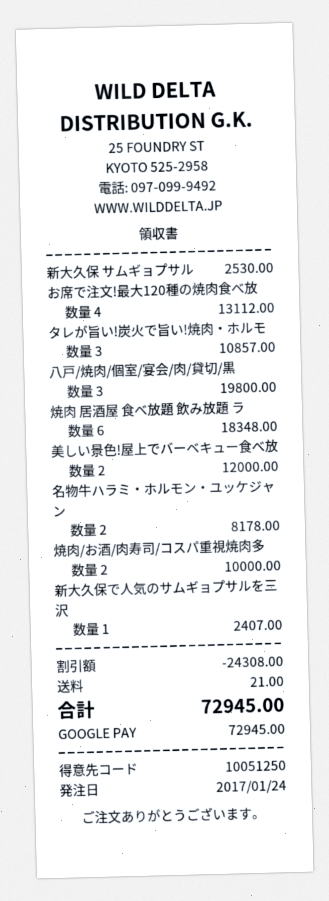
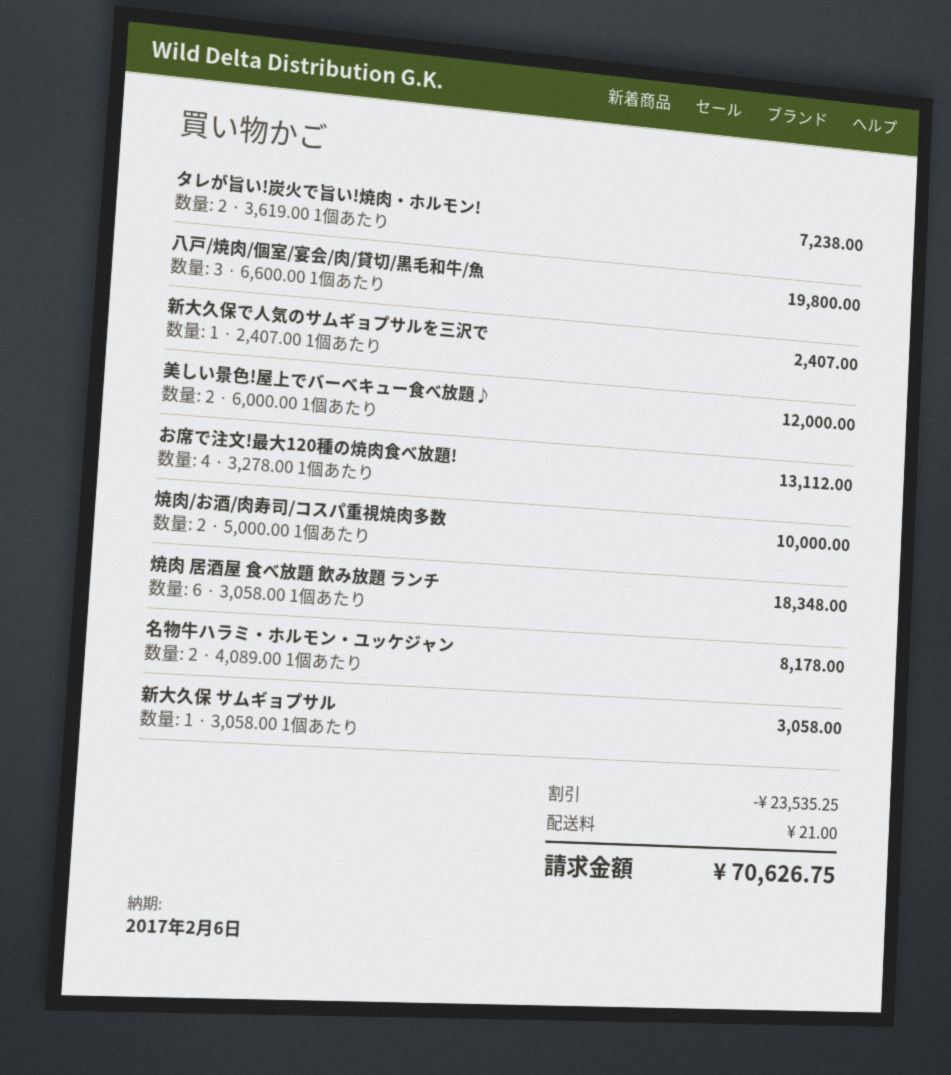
新大久保 サムギョプサル: 1 for 2530.00 -> 1 for 3058.00
タレが旨い!炭火で旨い!焼肉・ホルモ: 3 for 10857.00 -> 2 for 7238.00
discount: 24308.00 -> 23535.25
total: 72945.00 -> 70626.75

